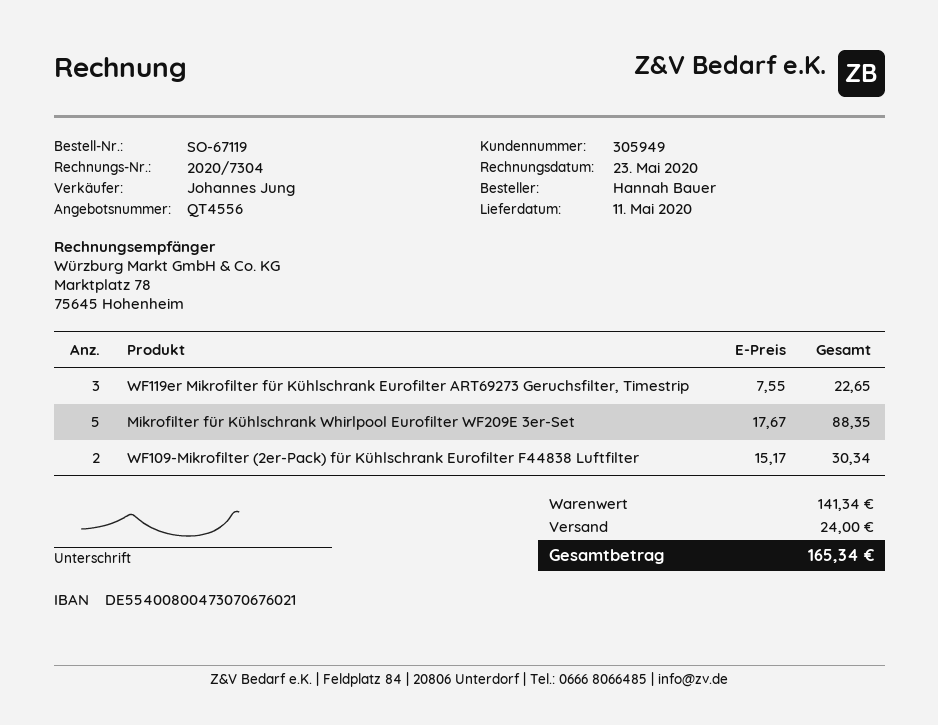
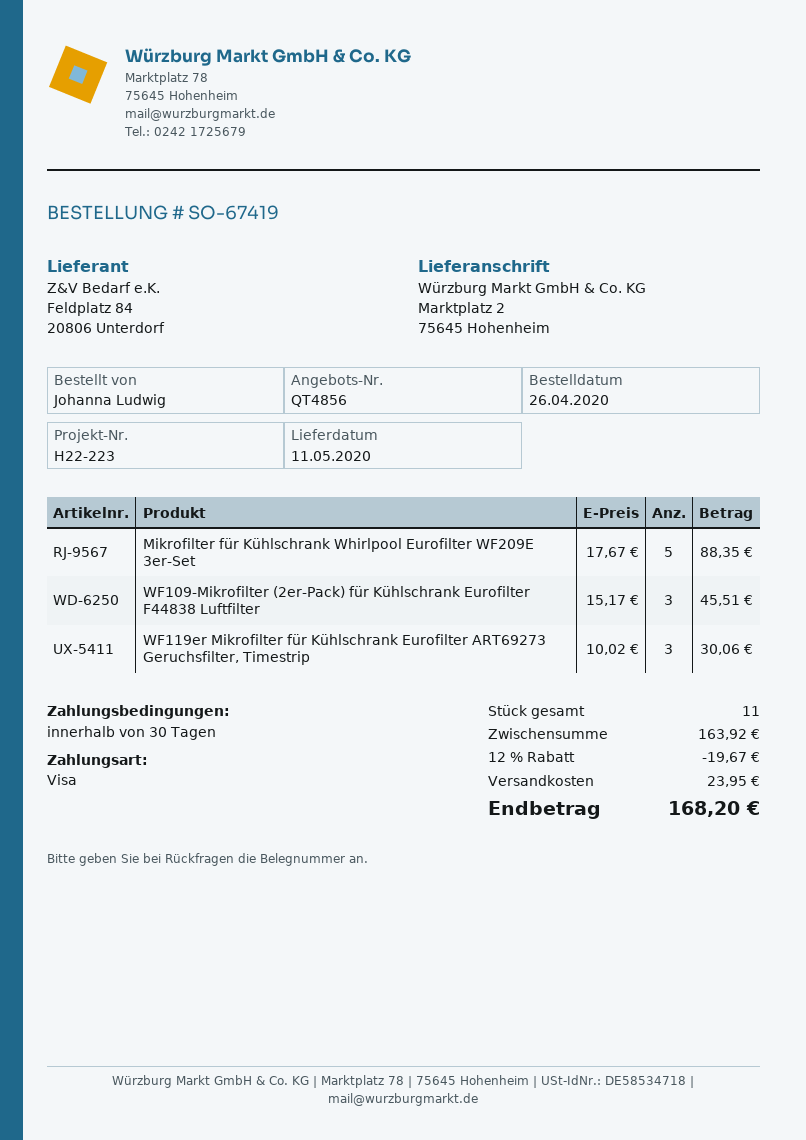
quote number: QT4556 -> QT4856
order number: SO-67119 -> SO-67419
ordered by: Hannah Bauer -> Johanna Ludwig
WF119er Mikrofilter für Kühlschrank Eurofilter ART69273 Geruchsfilter, Timestrip: 3 x 7.55 = 22.65 -> 3 x 10.02 = 30.06
WF109-Mikrofilter (2er-Pack) für Kühlschrank Eurofilter F44838 Luftfilter: 2 x 15.17 = 30.34 -> 3 x 15.17 = 45.51
subtotal: 141.34 -> 163.92
discount: none -> 12% = 19.67
shipping: 24.00 -> 23.95
total: 165.34 -> 168.20

